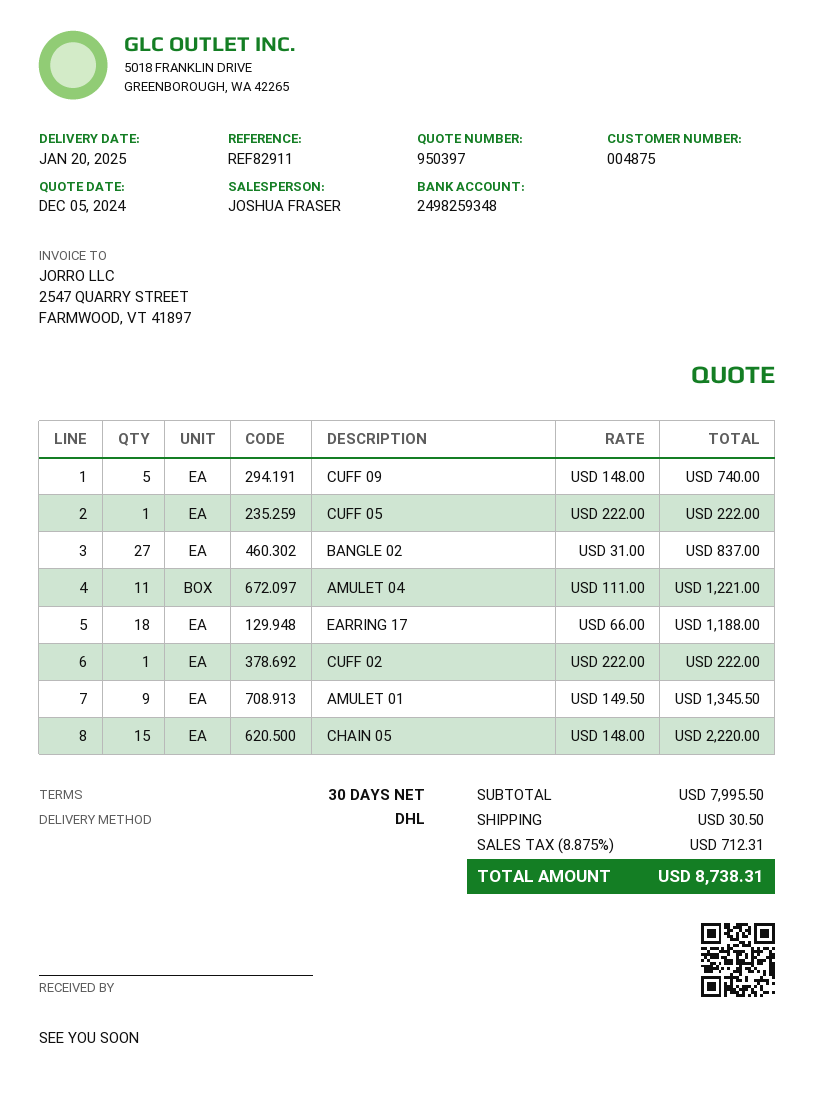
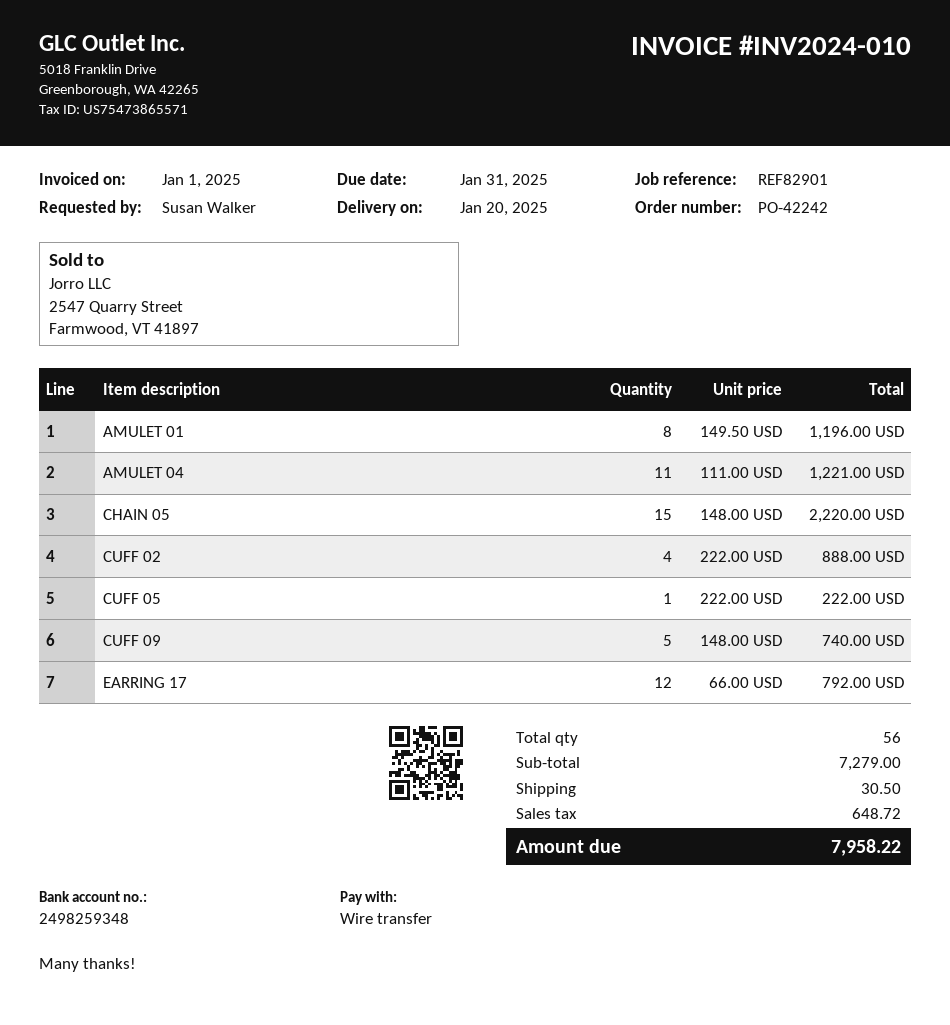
reference: REF82911 -> REF82901
BANGLE 02: 27 x 31.00 = 837.00 -> none
EARRING 17: 18 x 66.00 = 1188.00 -> 12 x 66.00 = 792.00
CUFF 02: 1 x 222.00 = 222.00 -> 4 x 222.00 = 888.00
AMULET 01: 9 x 149.50 = 1345.50 -> 8 x 149.50 = 1196.00
subtotal: 7995.50 -> 7279.00
tax: 712.31 -> 648.72
total: 8738.31 -> 7958.22

